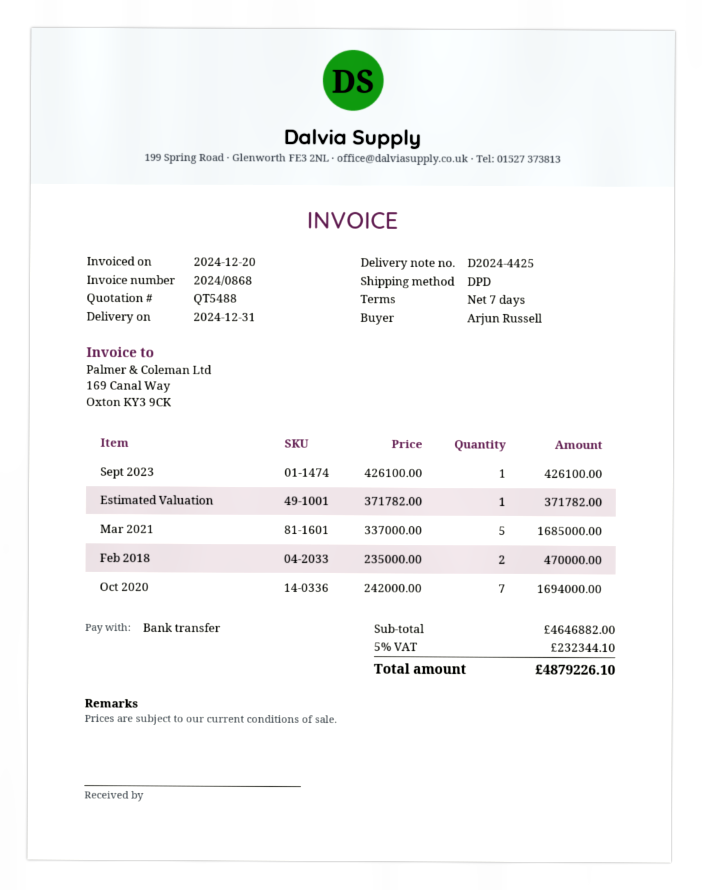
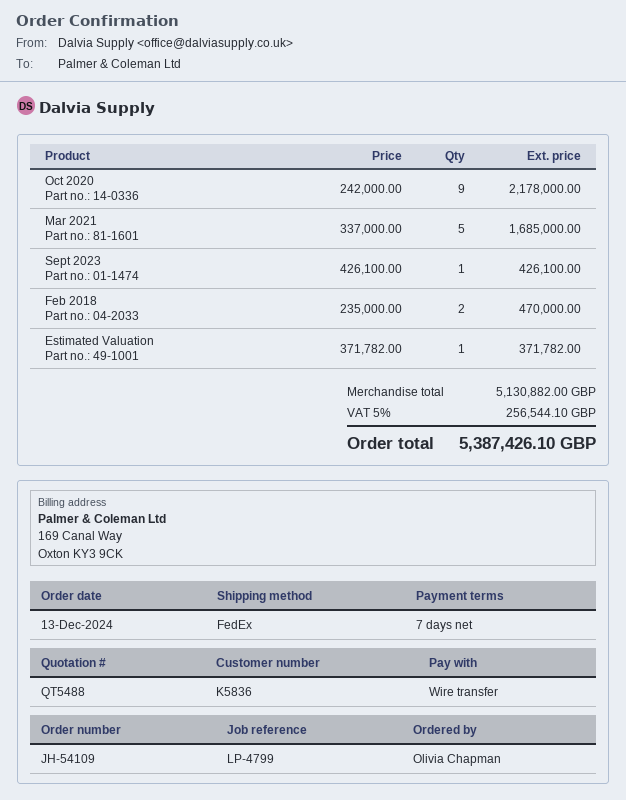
ordered by: Arjun Russell -> Olivia Chapman
shipping method: DPD -> FedEx
Oct 2020: 7 x 242000.00 = 1694000.00 -> 9 x 242000.00 = 2178000.00
subtotal: 4646882.00 -> 5130882.00
tax: 5% = 232344.10 -> 5% = 256544.10
total: 4879226.10 -> 5387426.10

